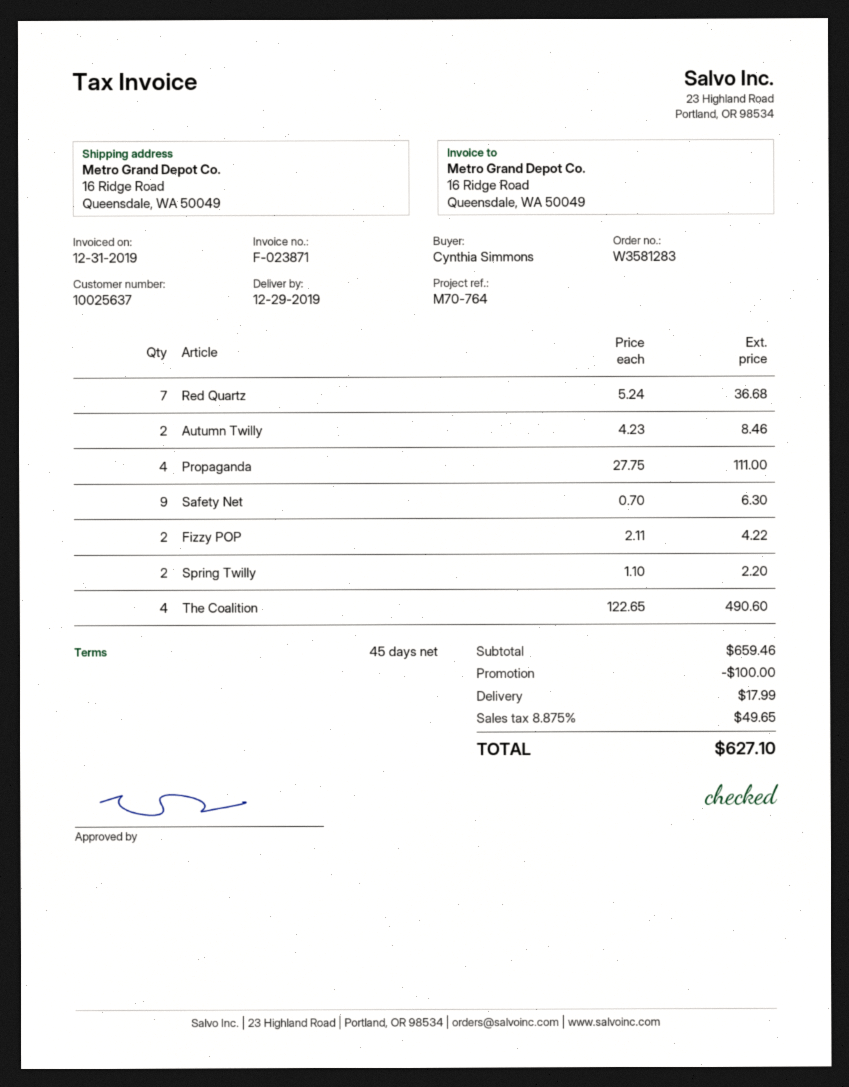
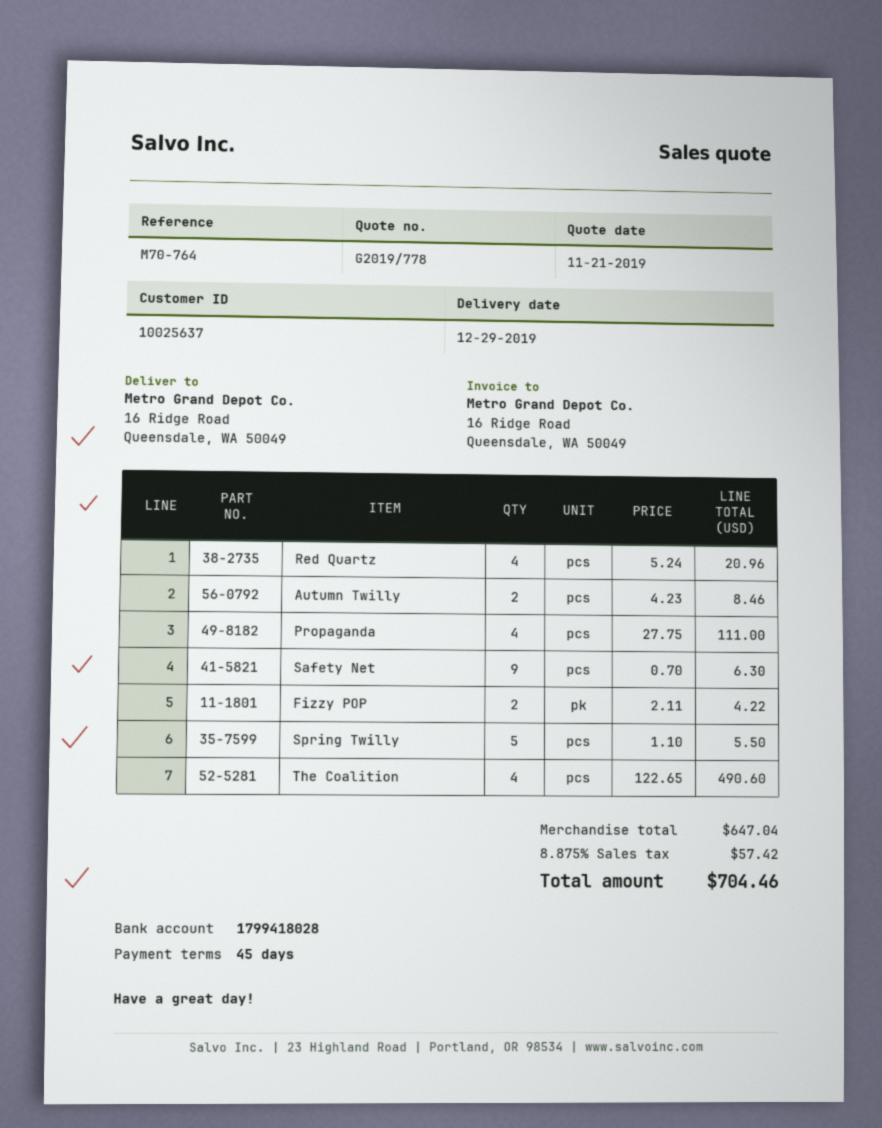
Red Quartz: 7 x 5.24 = 36.68 -> 4 x 5.24 = 20.96
Spring Twilly: 2 x 1.10 = 2.20 -> 5 x 1.10 = 5.50
subtotal: 659.46 -> 647.04
discount: 100.00 -> none
shipping: 17.99 -> none
tax: 8.875% = 49.65 -> 8.875% = 57.42
total: 627.10 -> 704.46

